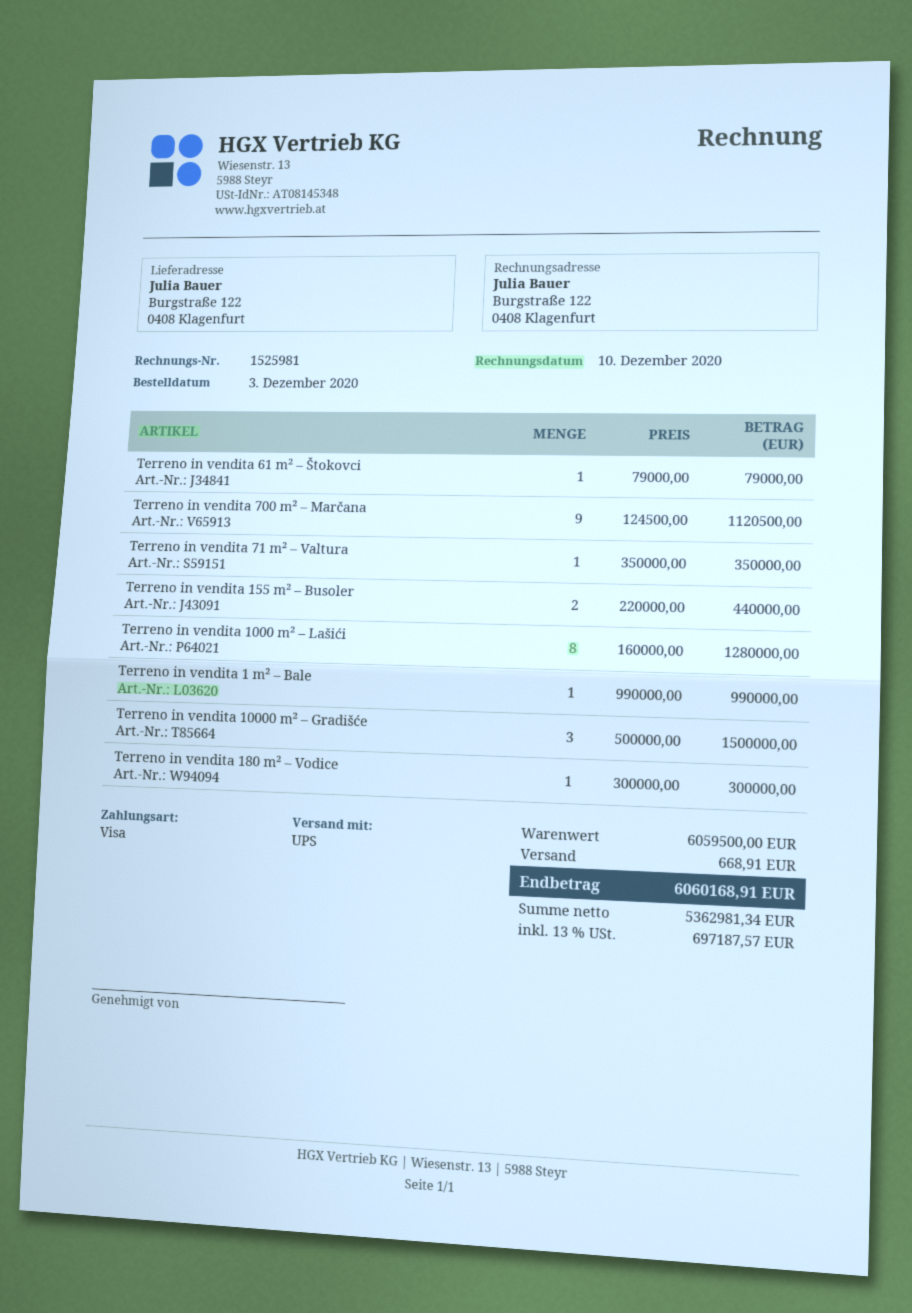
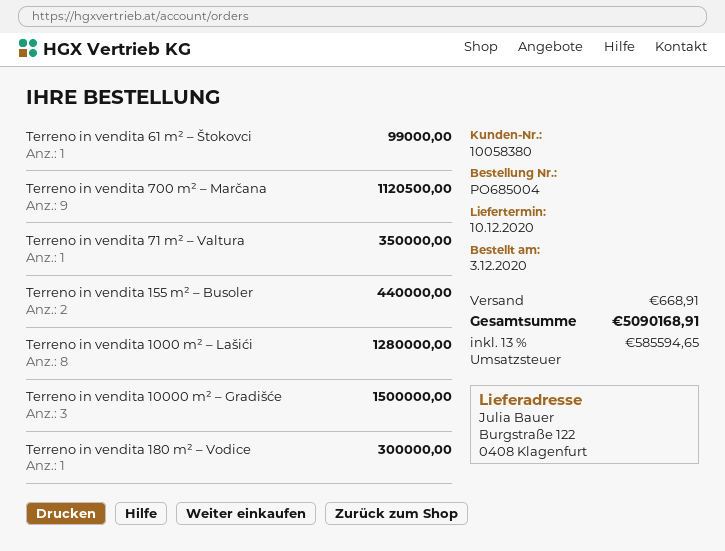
Terreno in vendita 61 m² – Štokovci: 1 for 79000.00 -> 1 for 99000.00
Terreno in vendita 1 m² – Bale: 1 for 990000.00 -> none
tax: 13% = 697187.57 -> 13% = 585594.65
total: 6060168.91 -> 5090168.91

